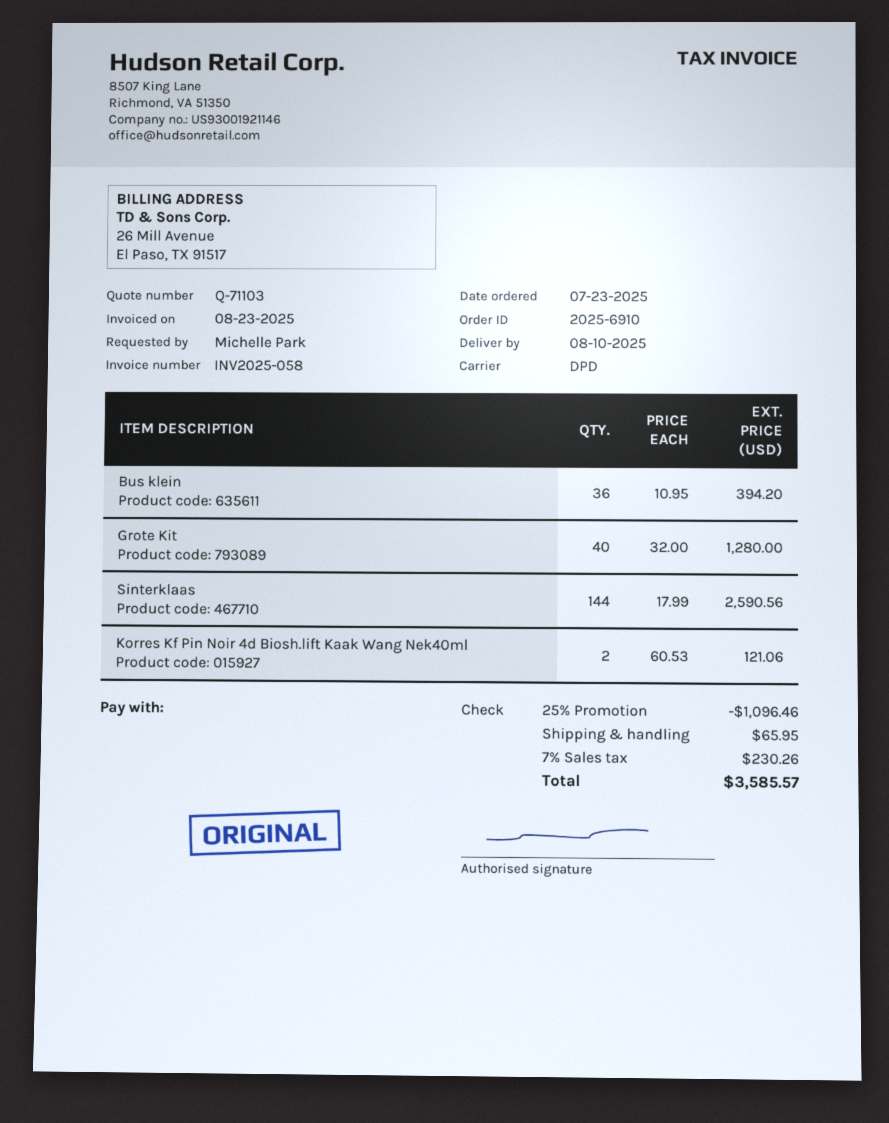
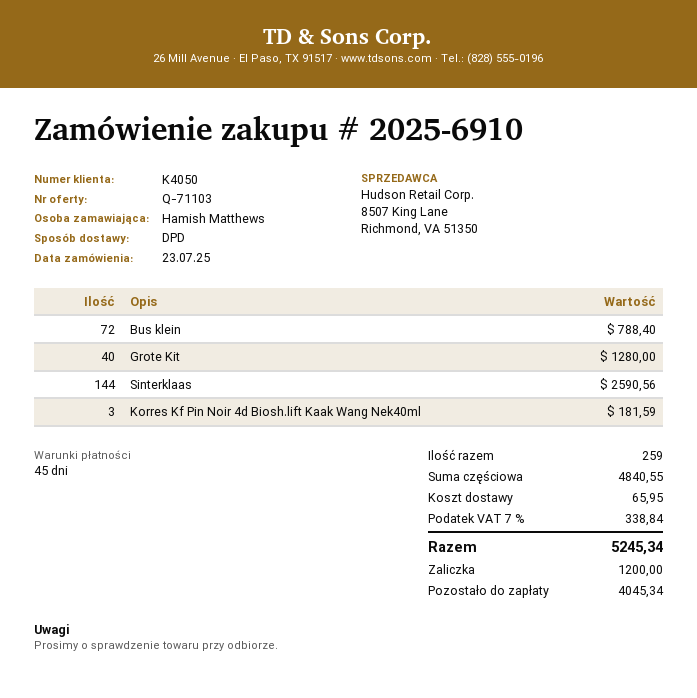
ordered by: Michelle Park -> Hamish Matthews
Bus klein: 36 for 394.20 -> 72 for 788.40
Korres Kf Pin Noir 4d Biosh.lift Kaak Wang Nek40ml: 2 for 121.06 -> 3 for 181.59
discount: 25% = 1096.46 -> none
tax: 7% = 230.26 -> 7% = 338.84
total: 3585.57 -> 5245.34

